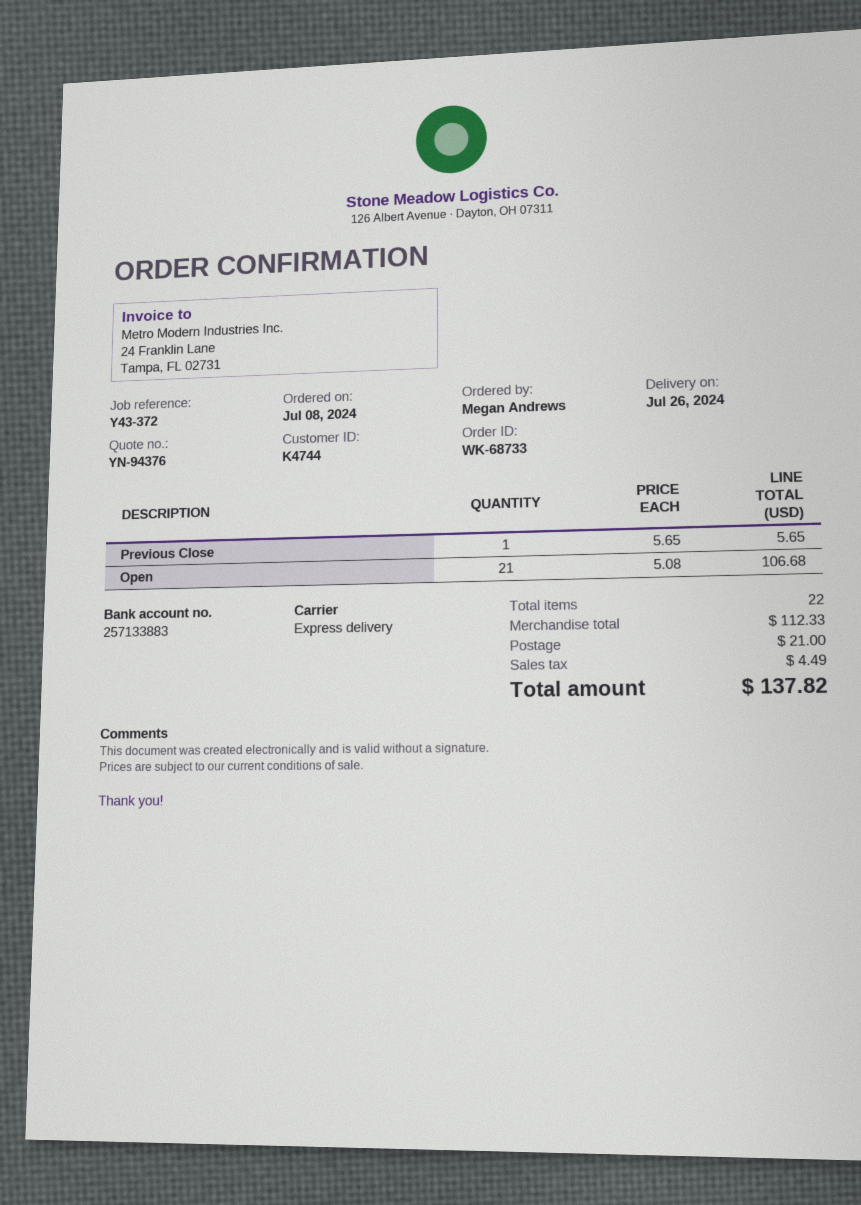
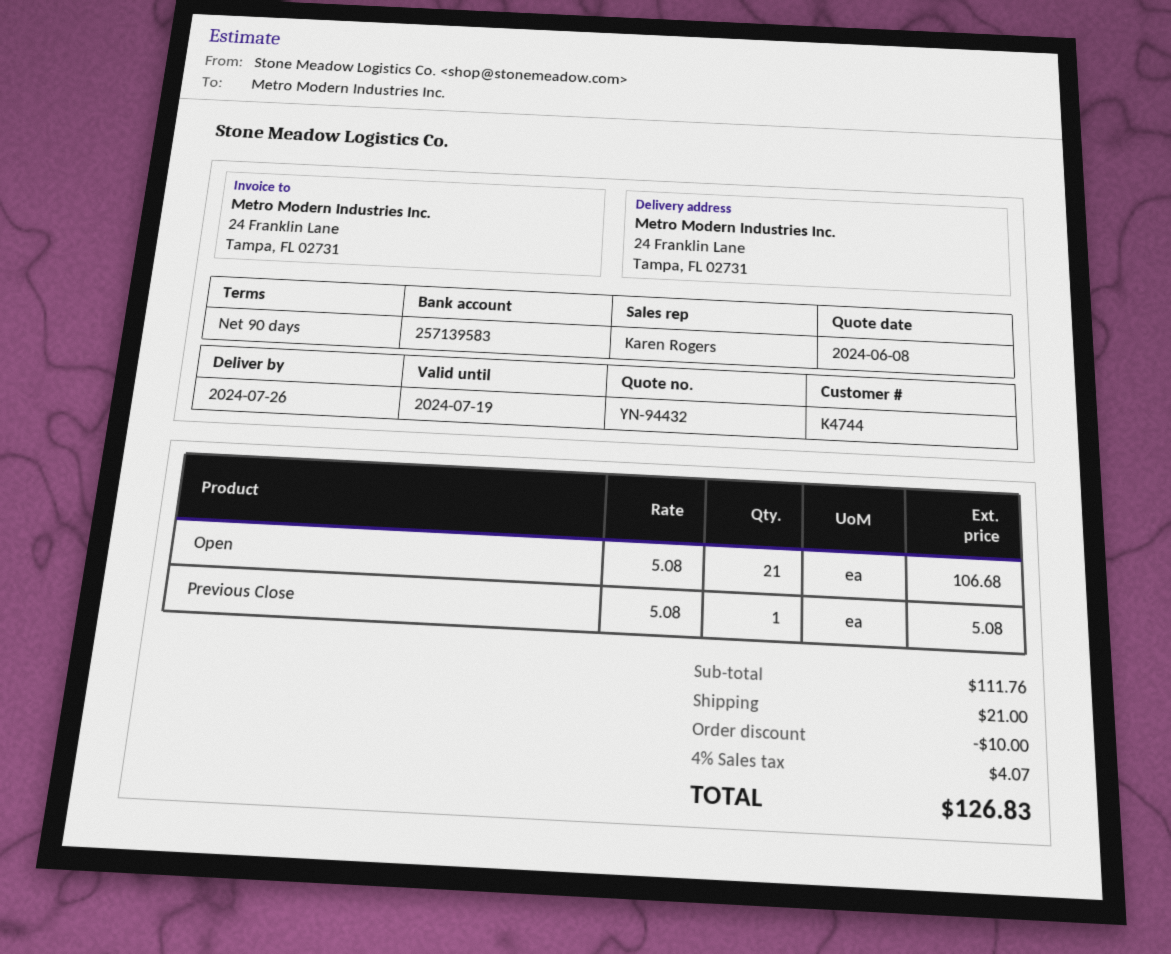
quote number: YN-94376 -> YN-94432
bank account: 257133883 -> 257139583
Previous Close: 1 x 5.65 = 5.65 -> 1 x 5.08 = 5.08
subtotal: 112.33 -> 111.76
discount: none -> 10.00
tax: 4.49 -> 4.07
total: 137.82 -> 126.83

